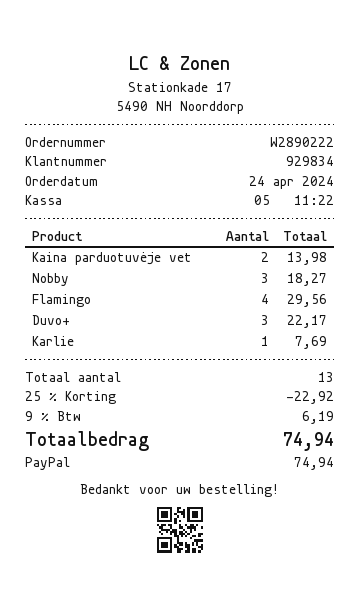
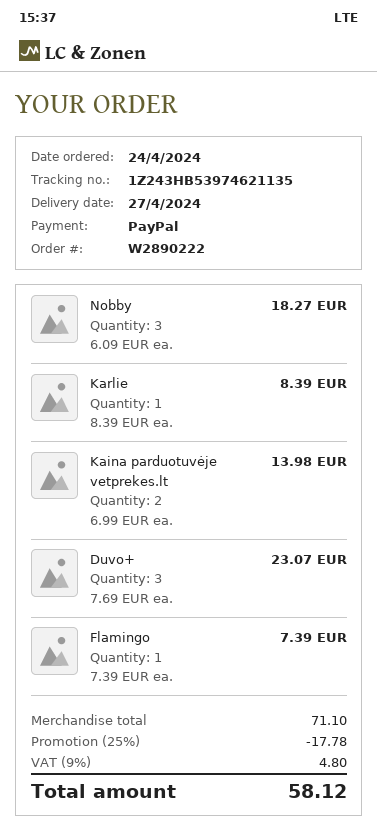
Flamingo: 4 for 29.56 -> 1 for 7.39
Duvo+: 3 for 22.17 -> 3 for 23.07
Karlie: 1 for 7.69 -> 1 for 8.39
discount: 25% = 22.92 -> 25% = 17.78
tax: 9% = 6.19 -> 9% = 4.80
total: 74.94 -> 58.12

